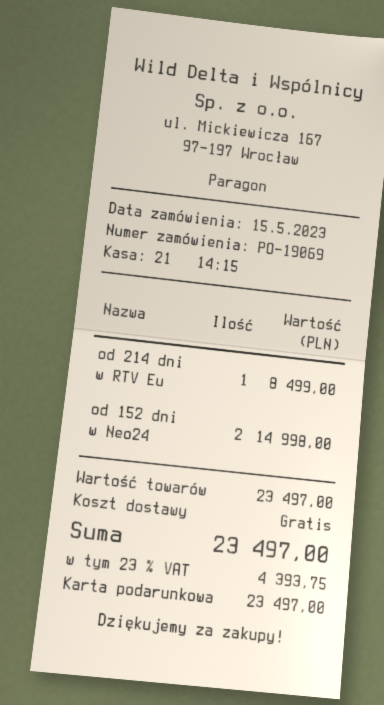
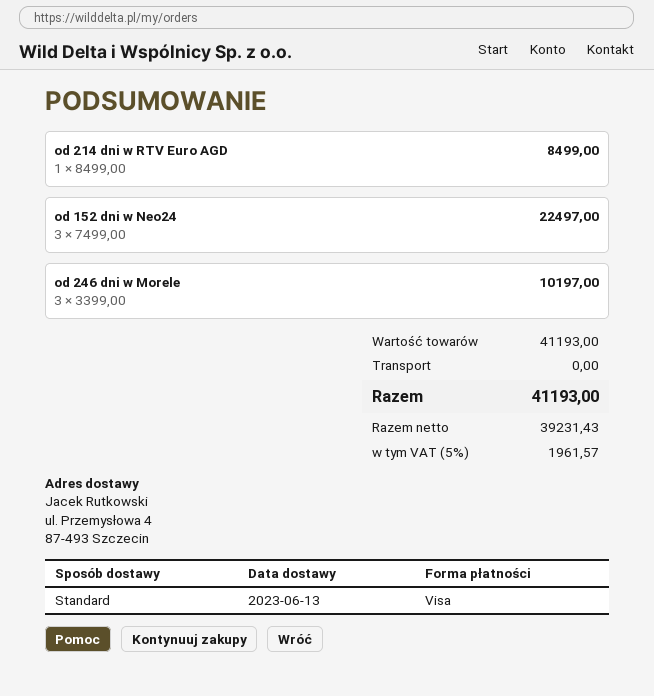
payment method: gift card -> Visa
od 152 dni w Neo24: 2 for 14998.00 -> 3 for 22497.00
od 246 dni w Morele: none -> 3 for 10197.00
subtotal: 23497.00 -> 41193.00
tax: 23% = 4393.75 -> 5% = 1961.57
total: 23497.00 -> 41193.00

